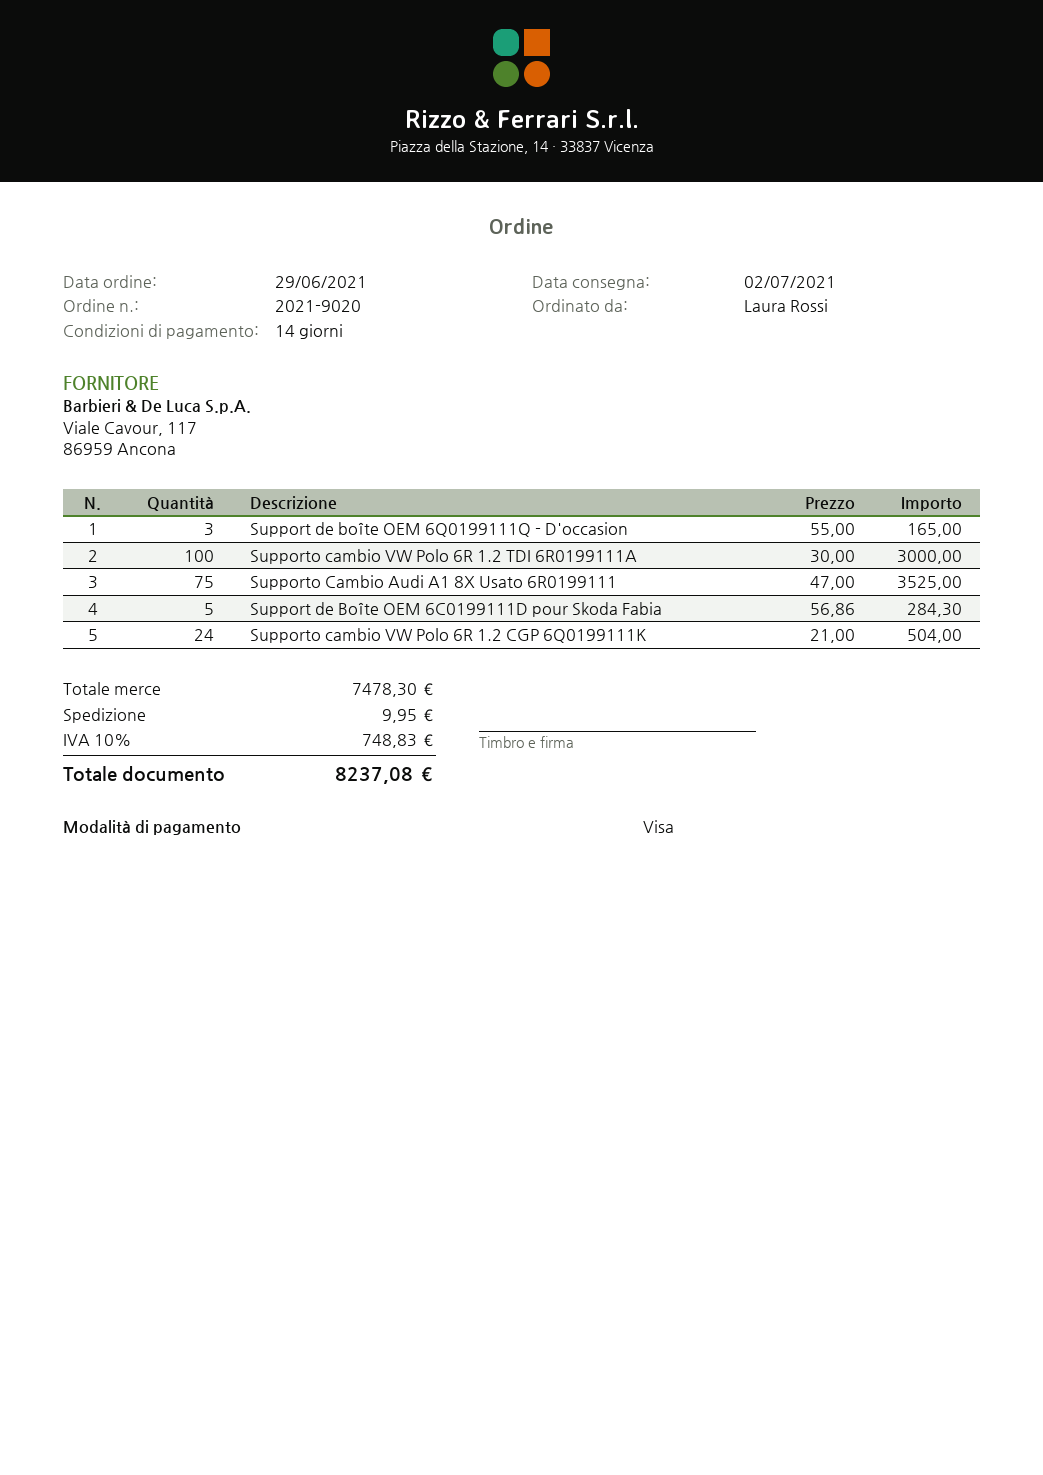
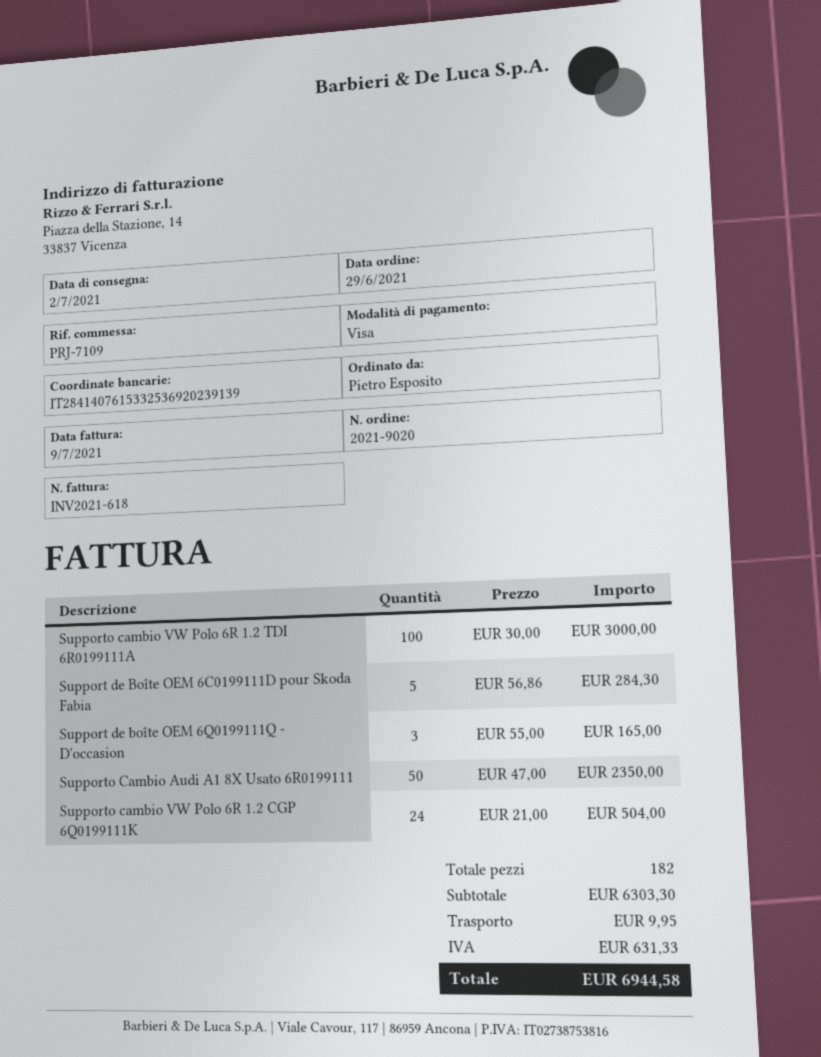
ordered by: Laura Rossi -> Pietro Esposito
Supporto Cambio Audi A1 8X Usato 6R0199111: 75 x 47.00 = 3525.00 -> 50 x 47.00 = 2350.00
subtotal: 7478.30 -> 6303.30
tax: 748.83 -> 631.33
total: 8237.08 -> 6944.58

